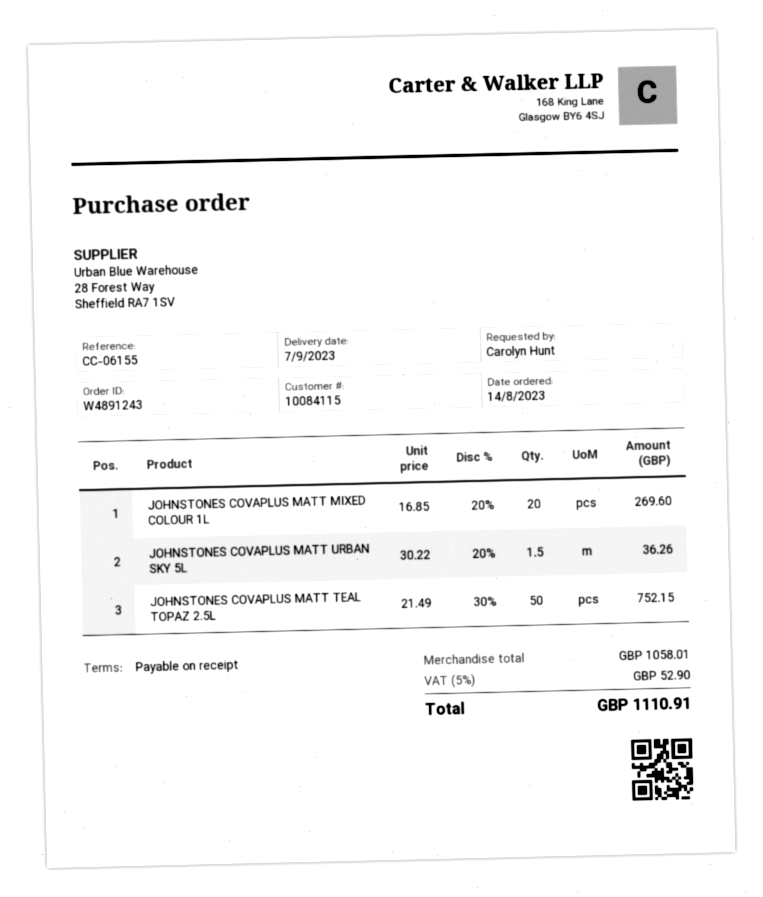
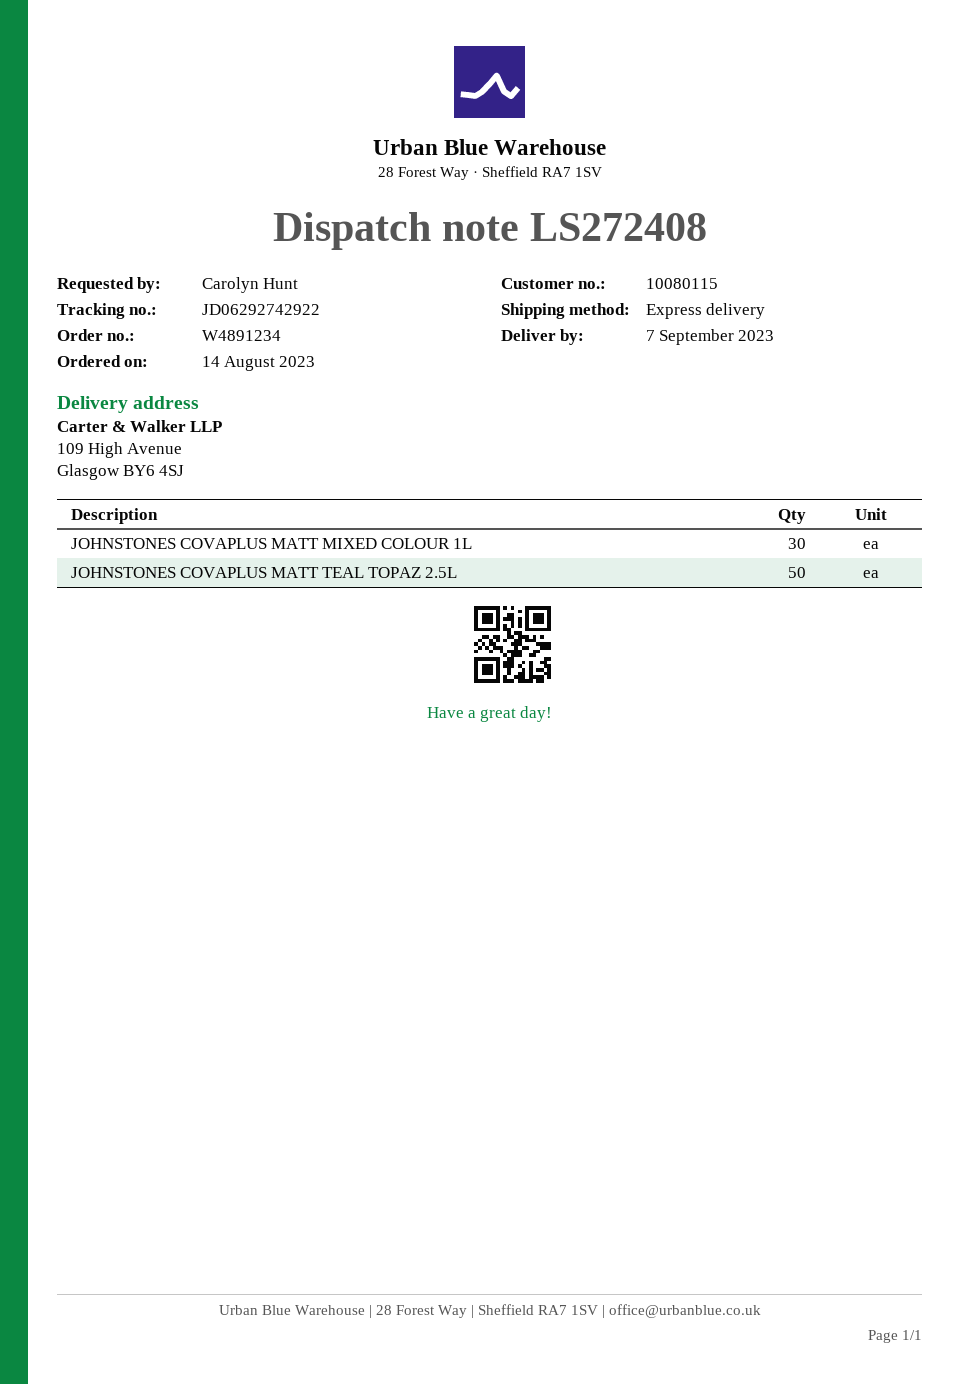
order number: W4891243 -> W4891234
customer number: 10084115 -> 10080115
JOHNSTONES COVAPLUS MATT MIXED COLOUR 1L: 20 -> 30
JOHNSTONES COVAPLUS MATT URBAN SKY 5L: 1.5 -> none

